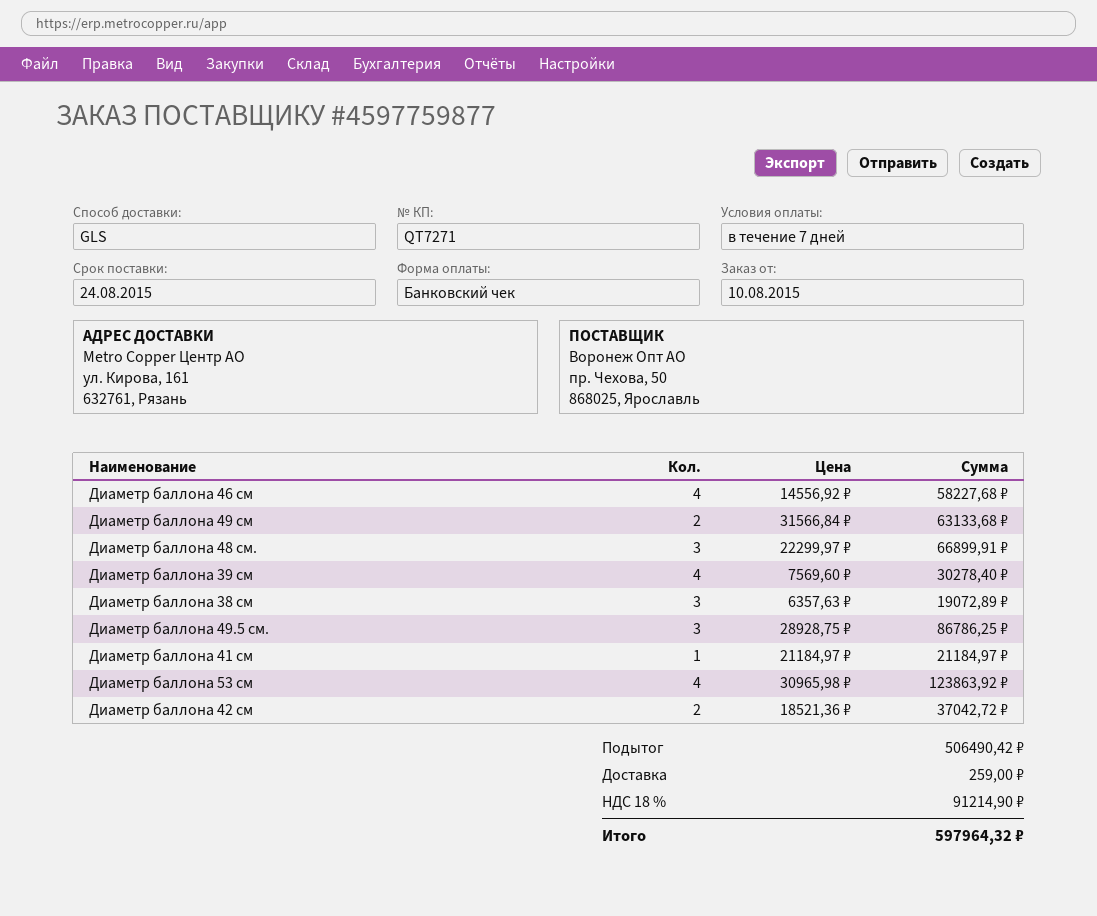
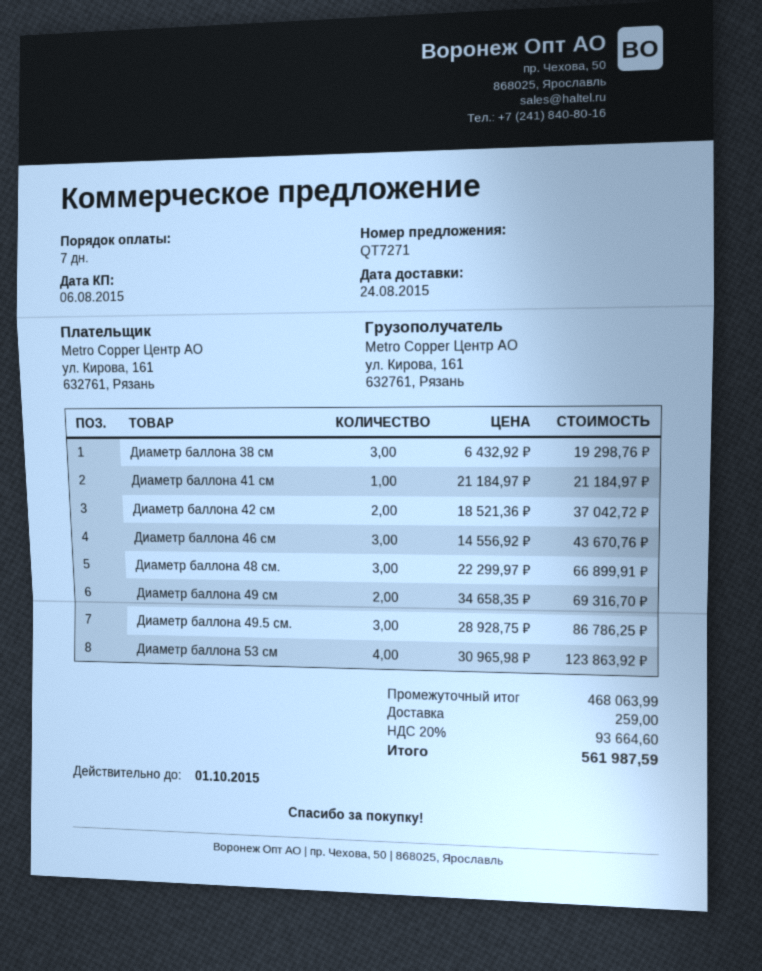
Диаметр баллона 46 см: 4 x 14556.92 = 58227.68 -> 3 x 14556.92 = 43670.76
Диаметр баллона 49 см: 2 x 31566.84 = 63133.68 -> 2 x 34658.35 = 69316.70
Диаметр баллона 39 см: 4 x 7569.60 = 30278.40 -> none
Диаметр баллона 38 см: 3 x 6357.63 = 19072.89 -> 3 x 6432.92 = 19298.76
subtotal: 506490.42 -> 468063.99
tax: 18% = 91214.90 -> 20% = 93664.60
total: 597964.32 -> 561987.59

